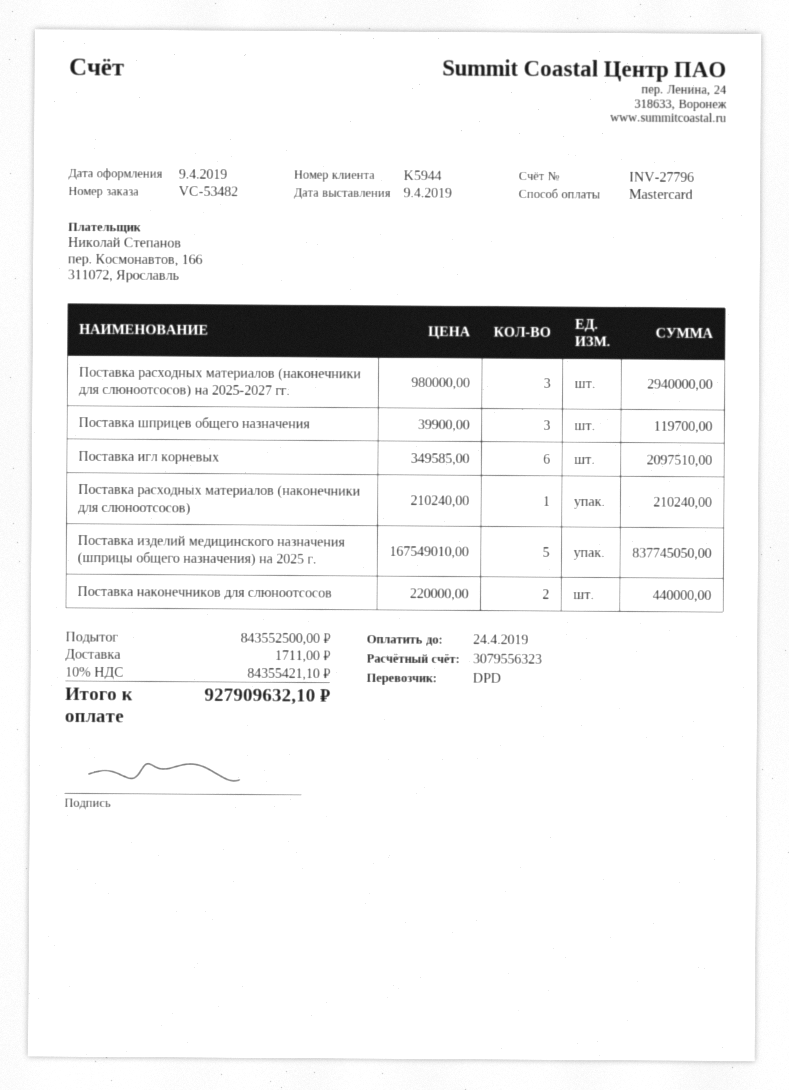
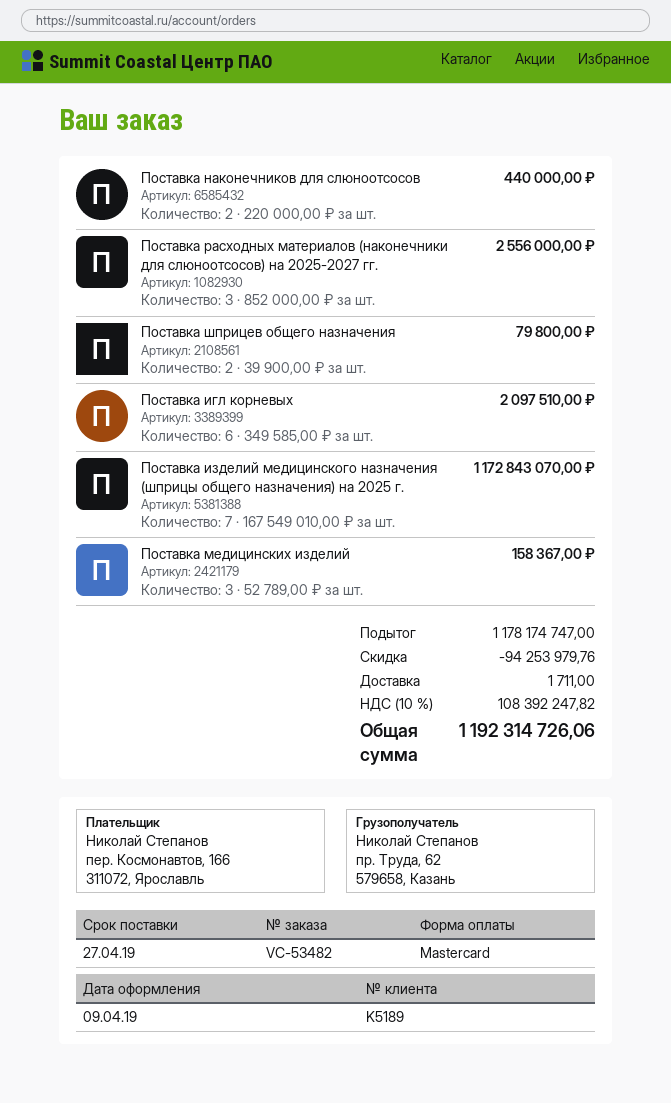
customer number: K5944 -> K5189
Поставка расходных материалов (наконечники для слюноотсосов) на 2025-2027 гг.: 3 x 980000.00 = 2940000.00 -> 3 x 852000.00 = 2556000.00
Поставка шприцев общего назначения: 3 x 39900.00 = 119700.00 -> 2 x 39900.00 = 79800.00
Поставка расходных материалов (наконечники для слюноотсосов): 1 x 210240.00 = 210240.00 -> none
Поставка изделий медицинского назначения (шприцы общего назначения) на 2025 г.: 5 x 167549010.00 = 837745050.00 -> 7 x 167549010.00 = 1172843070.00
Поставка медицинских изделий: none -> 3 x 52789.00 = 158367.00
subtotal: 843552500.00 -> 1178174747.00
discount: none -> 94253979.76
tax: 10% = 84355421.10 -> 10% = 108392247.82
total: 927909632.10 -> 1192314726.06

